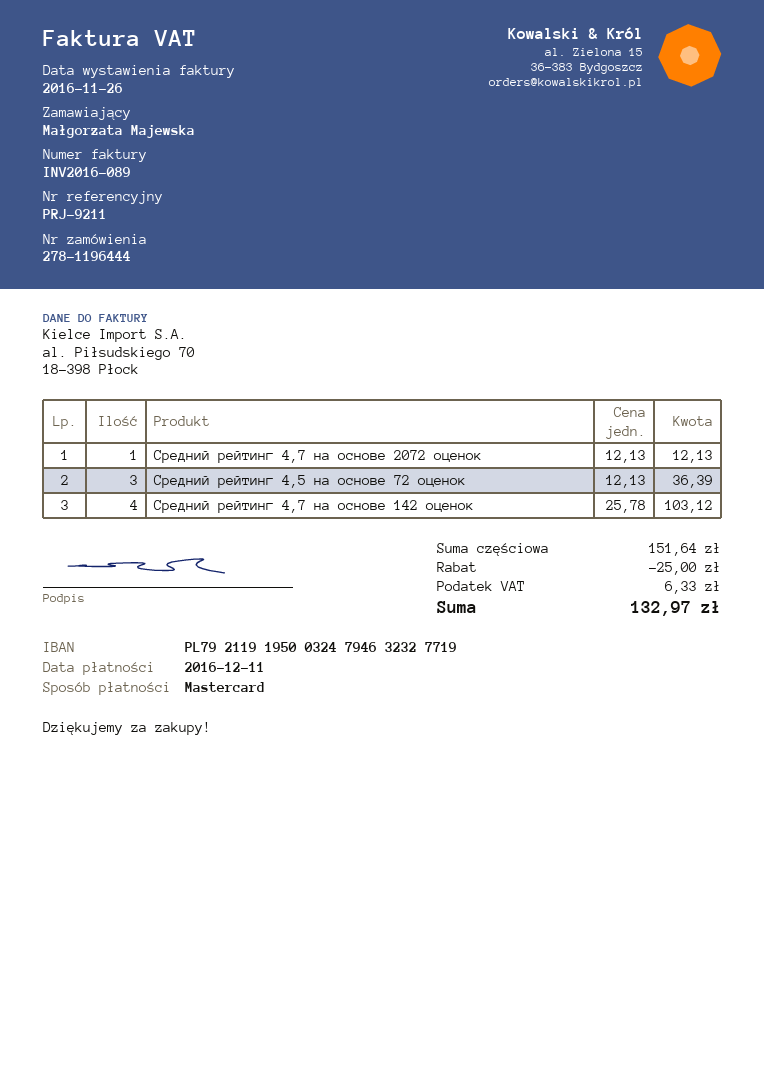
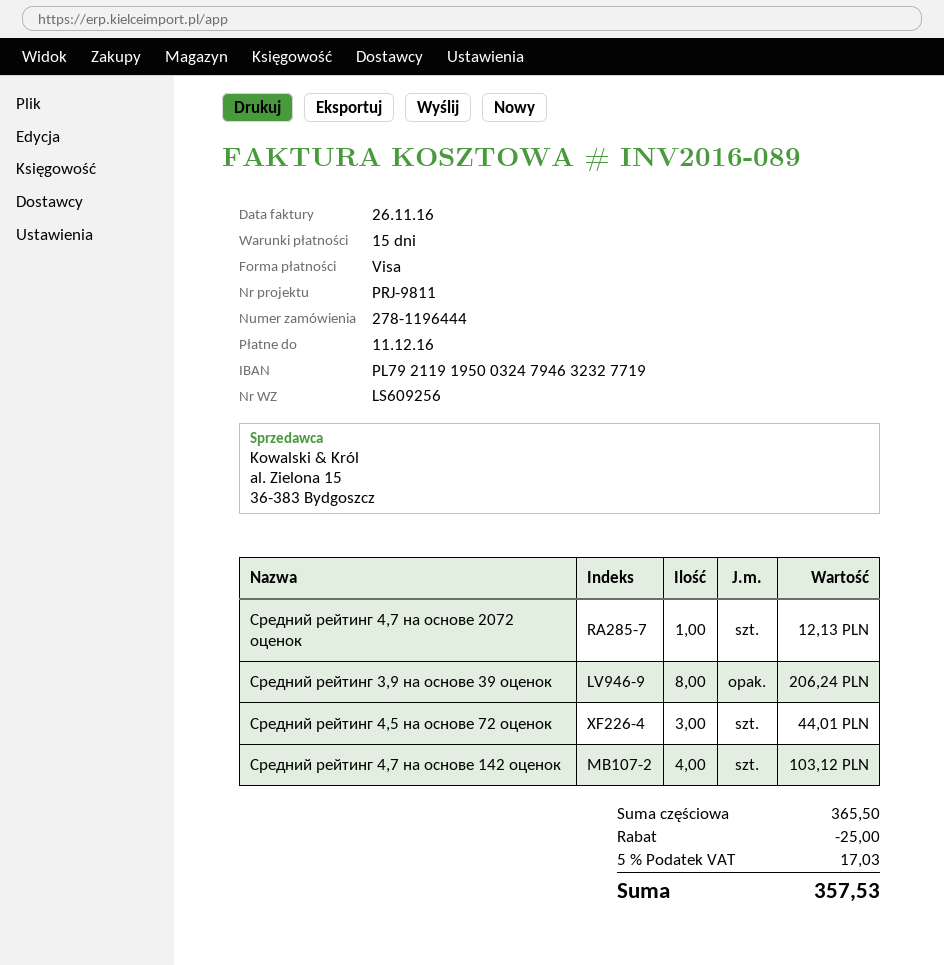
reference: PRJ-9211 -> PRJ-9811
payment method: Mastercard -> Visa
Средний рейтинг 4,5 на основе 72 оценок: 3 for 36.39 -> 3 for 44.01
Средний рейтинг 3,9 на основе 39 оценок: none -> 8 for 206.24
subtotal: 151.64 -> 365.50
tax: 6.33 -> 17.03
total: 132.97 -> 357.53

